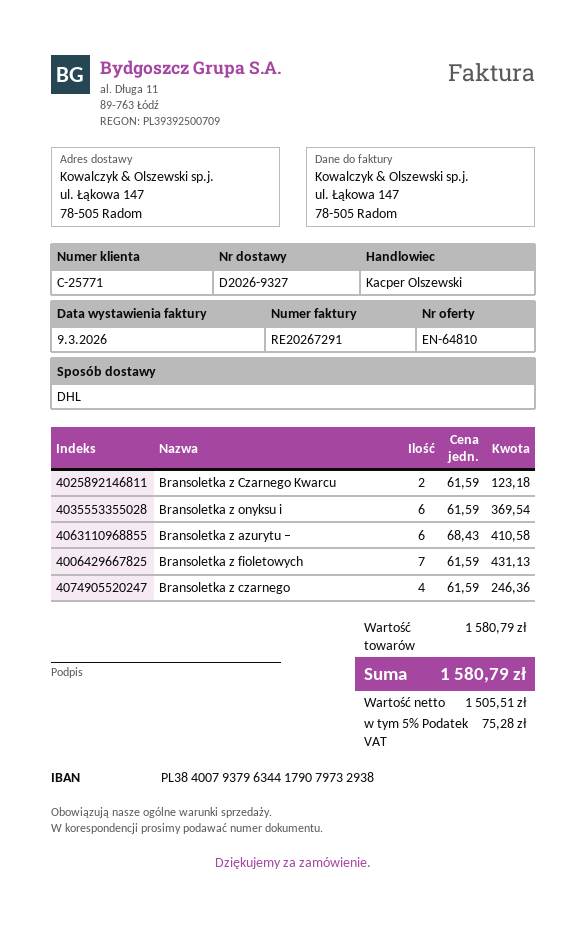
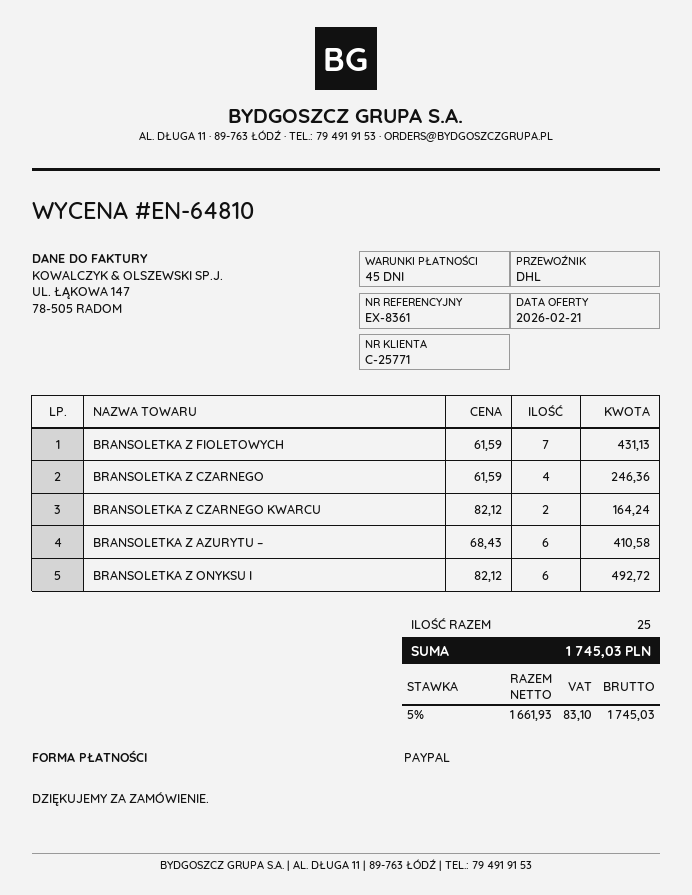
Bransoletka z Czarnego Kwarcu: 2 x 61.59 = 123.18 -> 2 x 82.12 = 164.24
Bransoletka z onyksu i: 6 x 61.59 = 369.54 -> 6 x 82.12 = 492.72
net: 1505.51 -> 1661.93
tax: 5% = 75.28 -> 5% = 83.10
total: 1580.79 -> 1745.03

